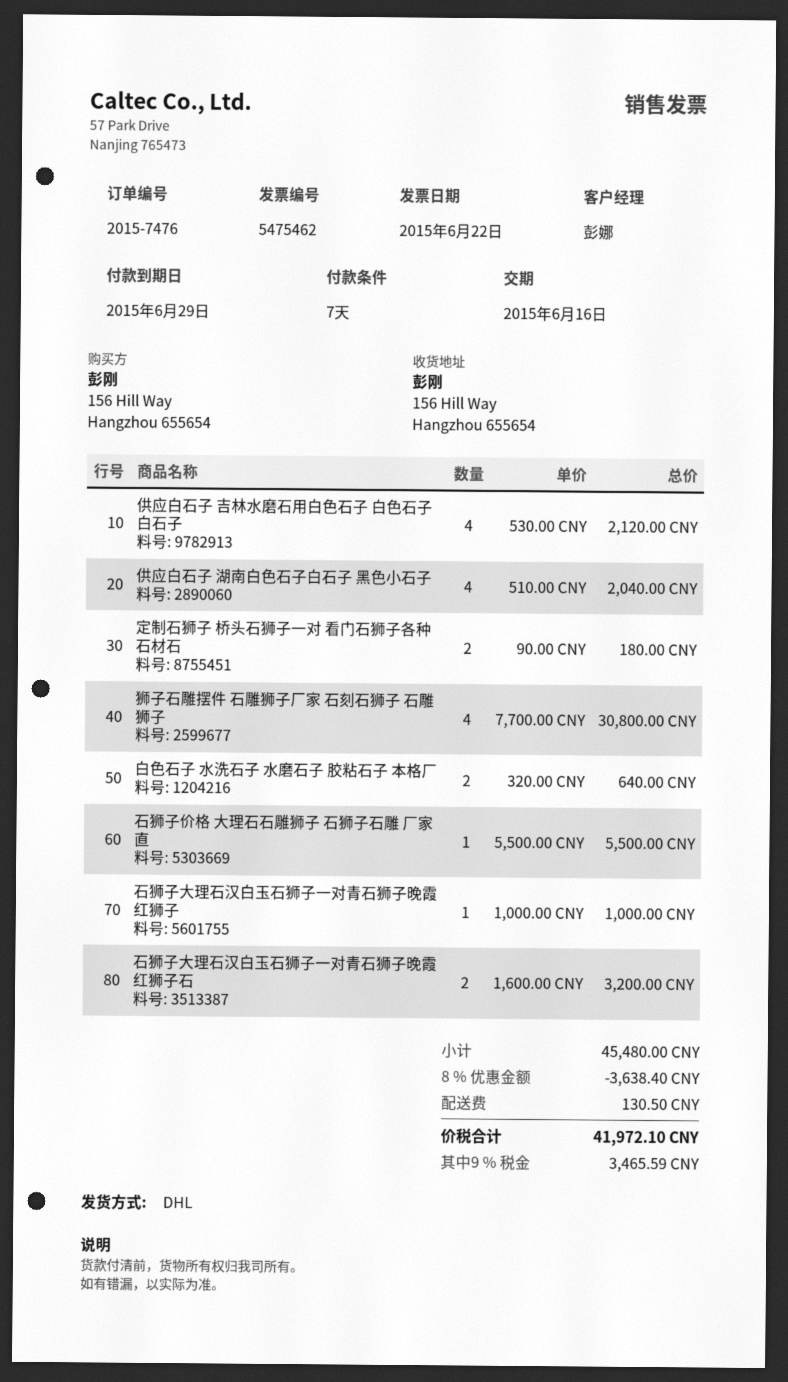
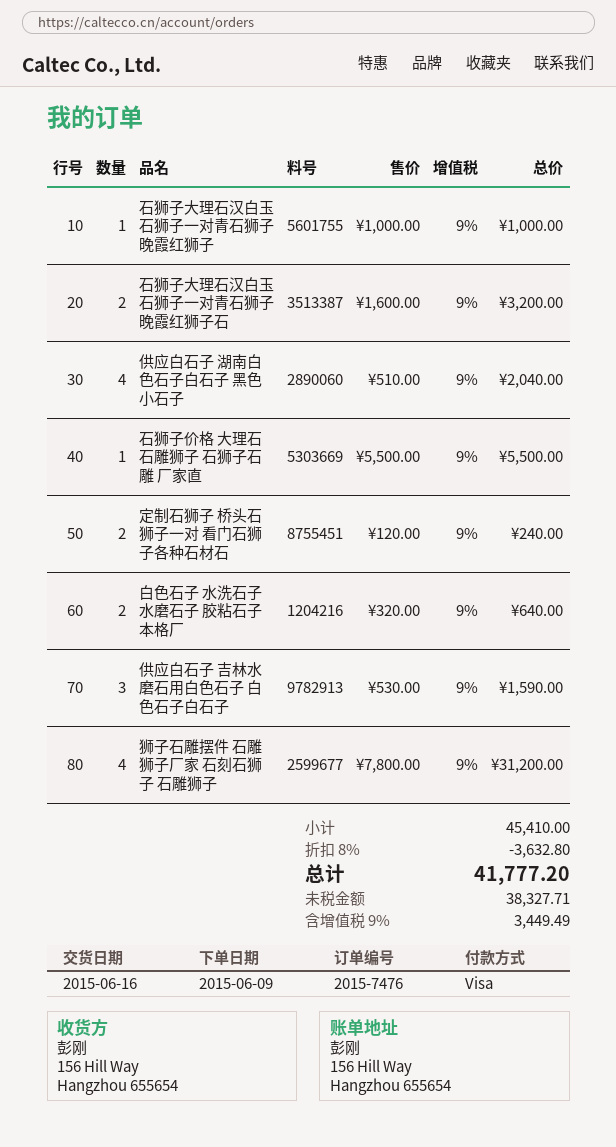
供应白石子 吉林水磨石用白色石子 白色石子白石子: 4 x 530.00 = 2120.00 -> 3 x 530.00 = 1590.00
定制石狮子 桥头石狮子一对 看门石狮子各种石材石: 2 x 90.00 = 180.00 -> 2 x 120.00 = 240.00
狮子石雕摆件 石雕狮子厂家 石刻石狮子 石雕狮子: 4 x 7700.00 = 30800.00 -> 4 x 7800.00 = 31200.00
subtotal: 45480.00 -> 45410.00
discount: 8% = 3638.40 -> 8% = 3632.80
shipping: 130.50 -> none
tax: 9% = 3465.59 -> 9% = 3449.49
total: 41972.10 -> 41777.20

